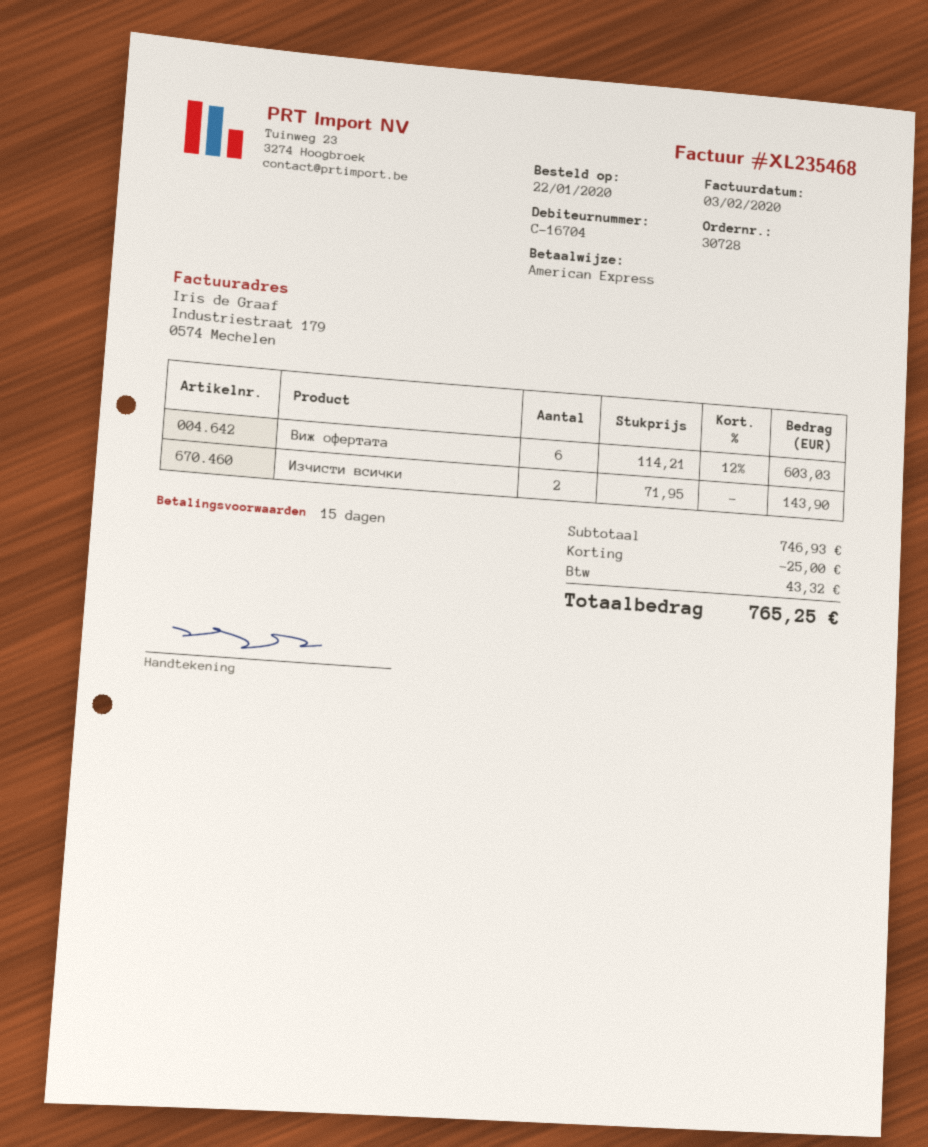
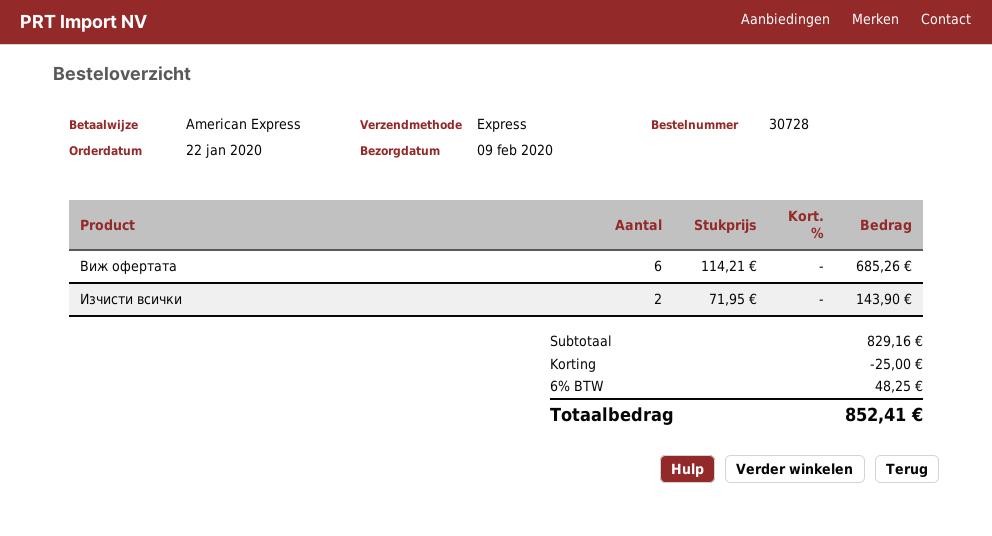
Виж офертата: 6 x 114.21 - 12% = 603.03 -> 6 x 114.21 = 685.26
subtotal: 746.93 -> 829.16
tax: 43.32 -> 48.25
total: 765.25 -> 852.41

